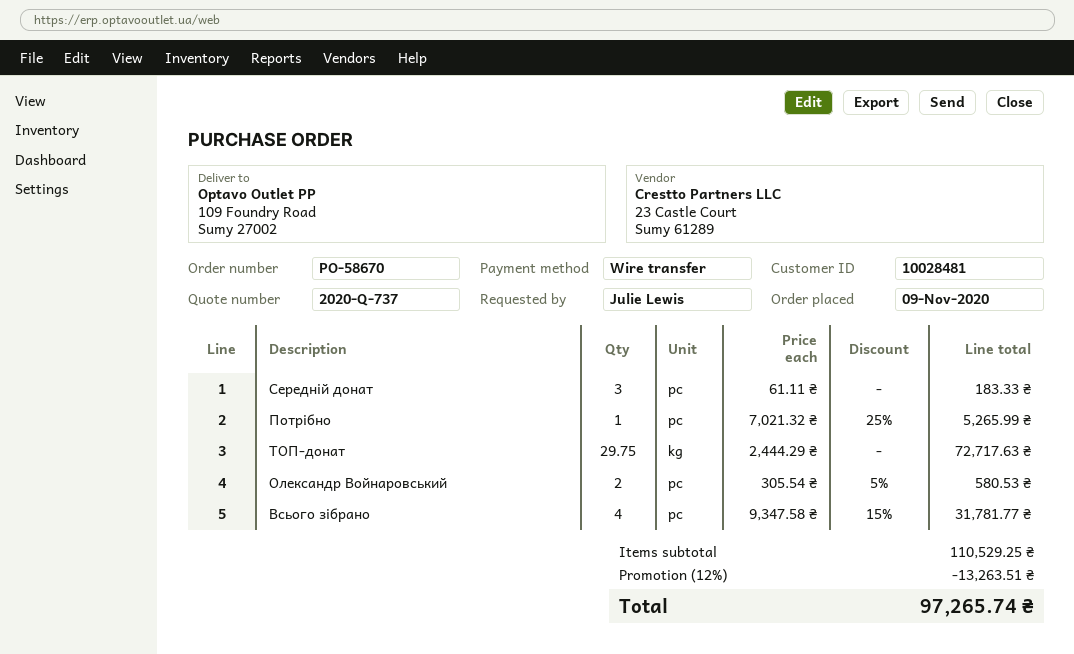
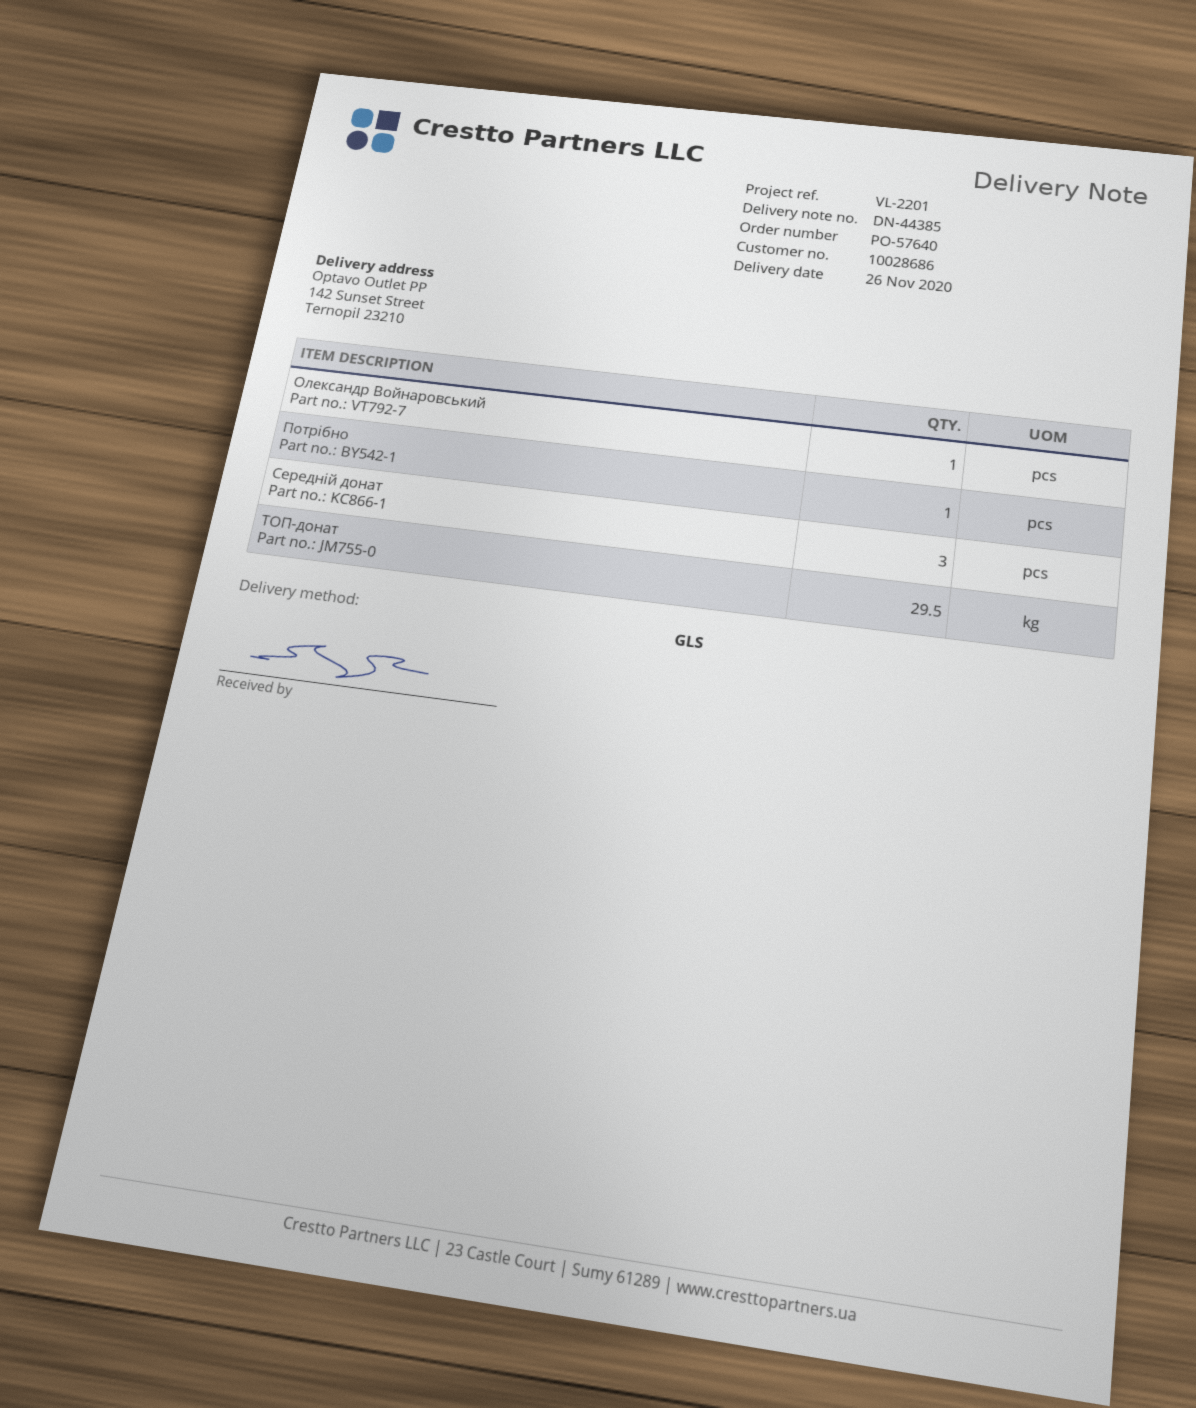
order number: PO-58670 -> PO-57640
customer number: 10028481 -> 10028686
ship to: 109 Foundry Road, Sumy 27002 -> 142 Sunset Street, Ternopil 23210
ТОП-донат: 29.75 -> 29.5
Олександр Войнаровський: 2 -> 1
Всього зібрано: 4 -> none

